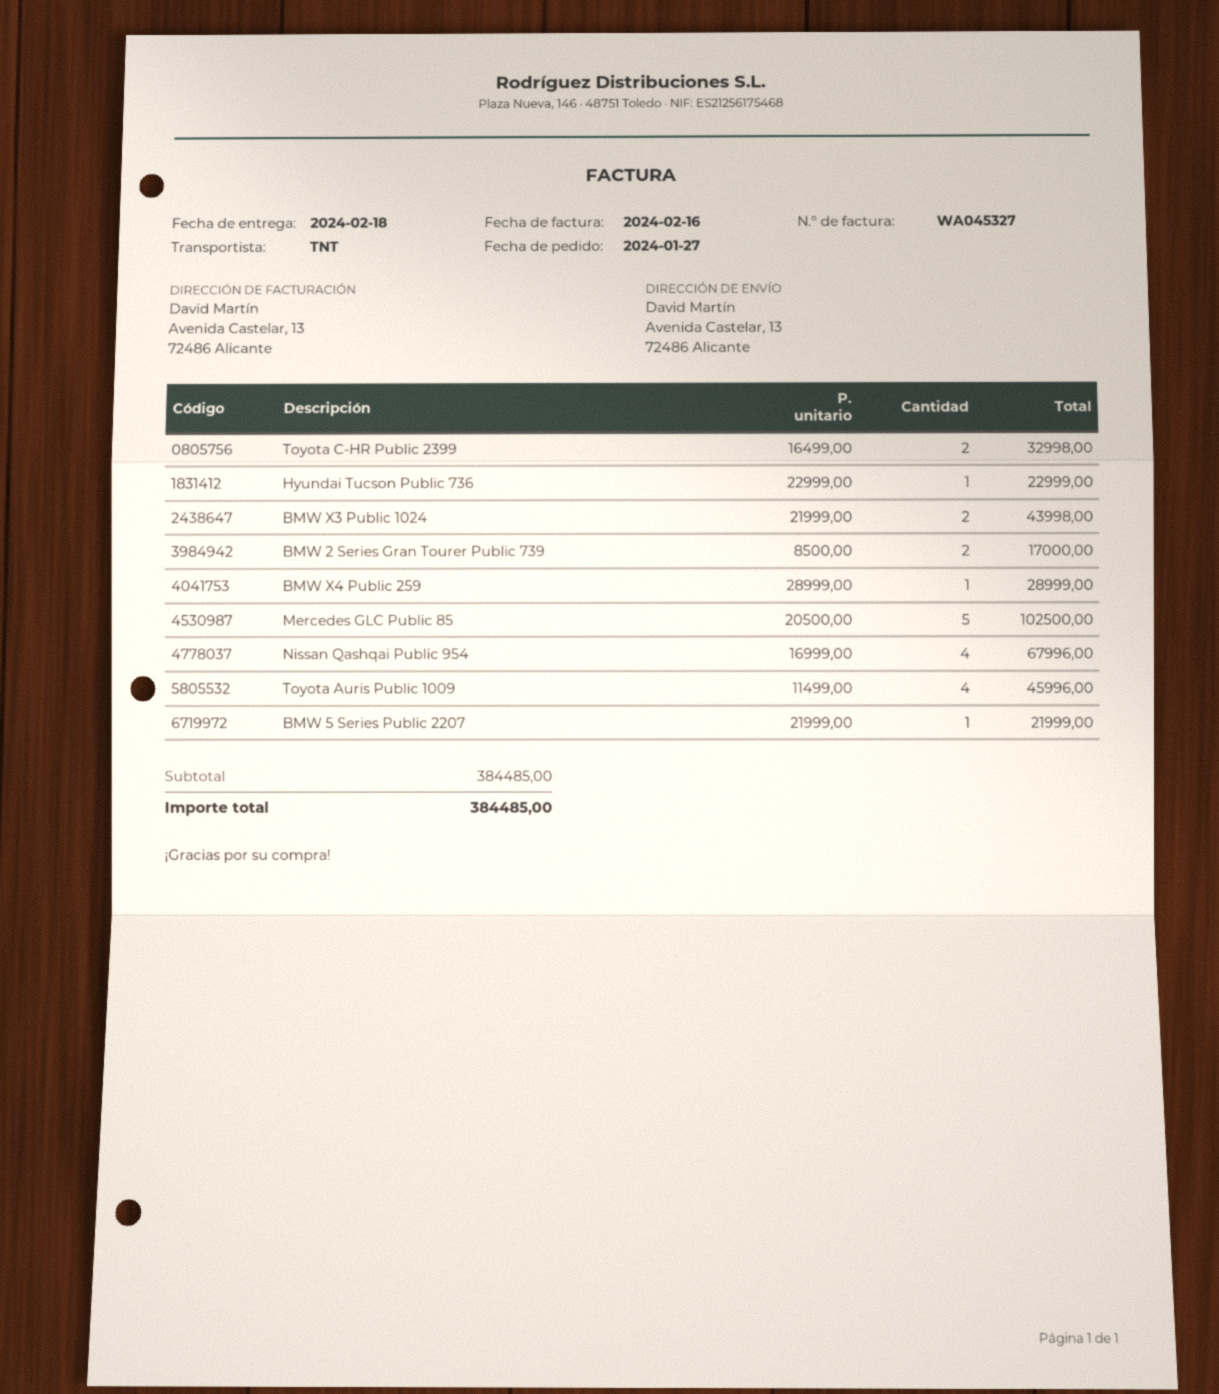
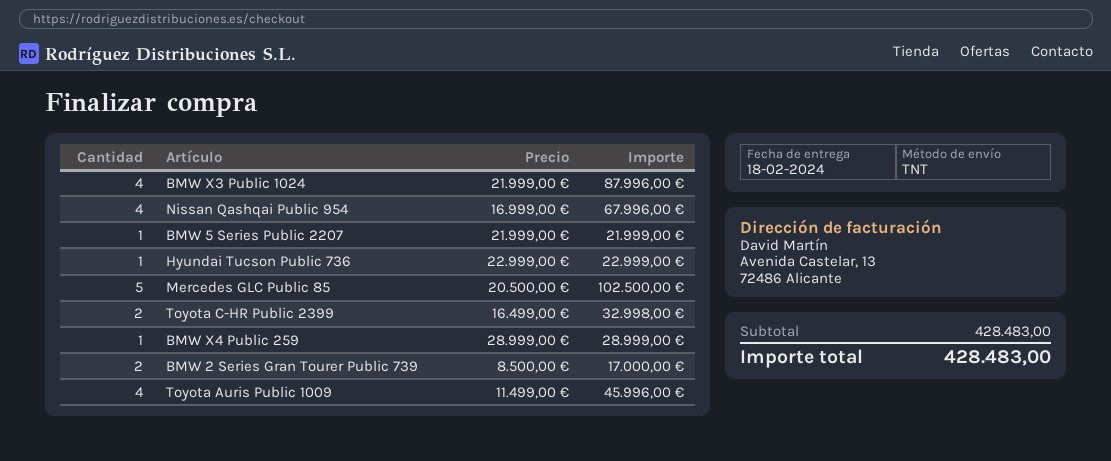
BMW X3 Public 1024: 2 x 21999.00 = 43998.00 -> 4 x 21999.00 = 87996.00
subtotal: 384485.00 -> 428483.00
total: 384485.00 -> 428483.00

